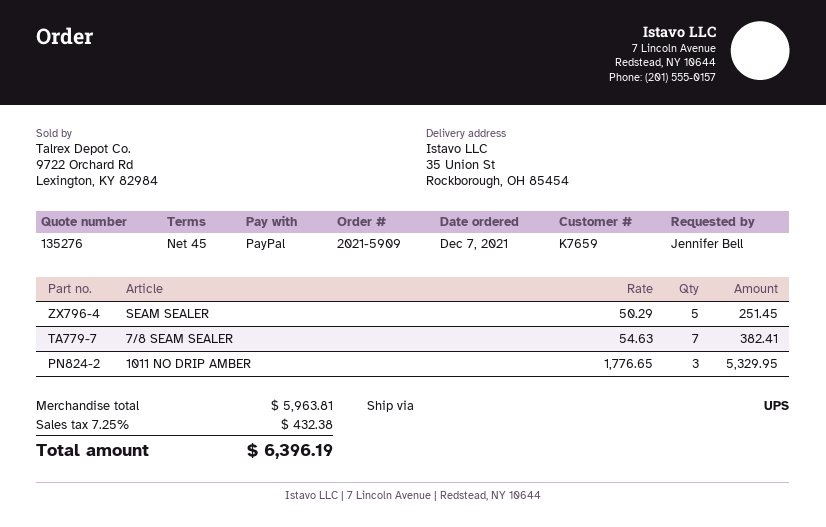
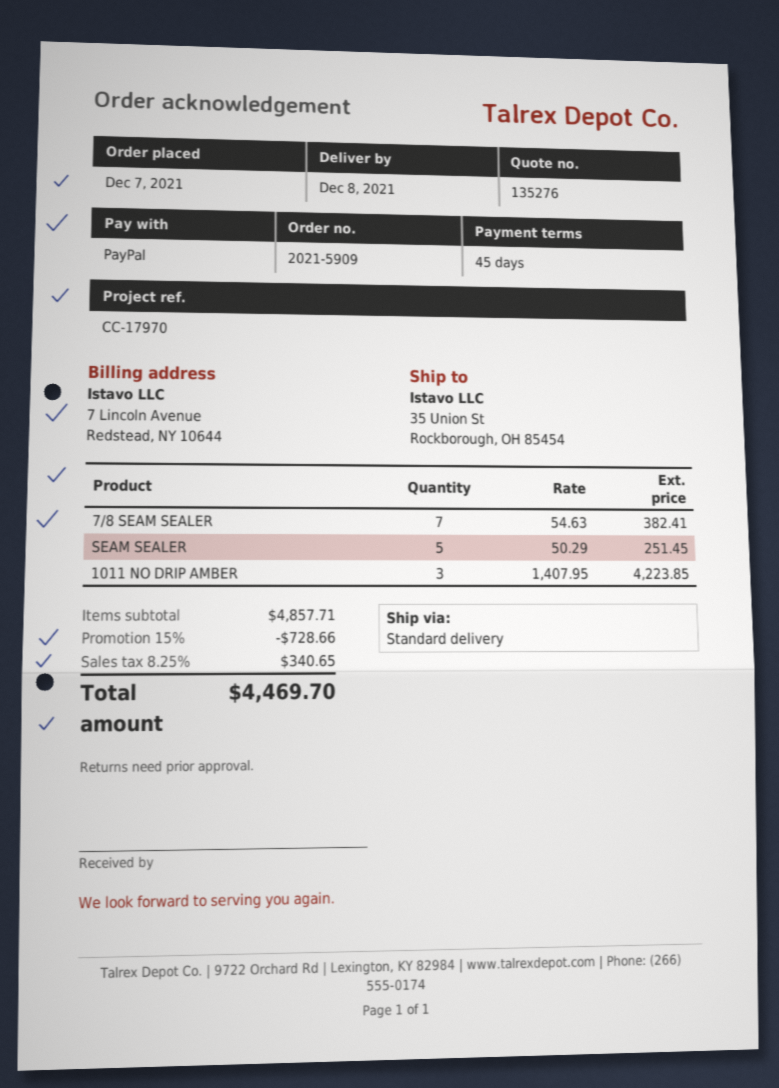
shipping method: UPS -> standard
1011 NO DRIP AMBER: 3 x 1776.65 = 5329.95 -> 3 x 1407.95 = 4223.85
subtotal: 5963.81 -> 4857.71
discount: none -> 15% = 728.66
tax: 7.25% = 432.38 -> 8.25% = 340.65
total: 6396.19 -> 4469.70

